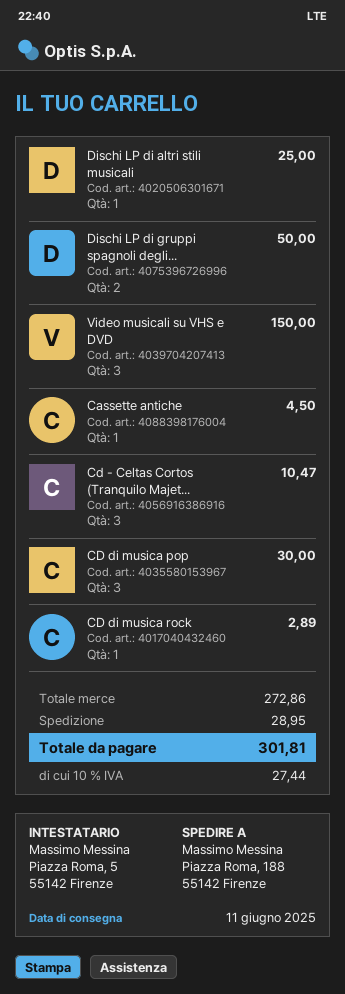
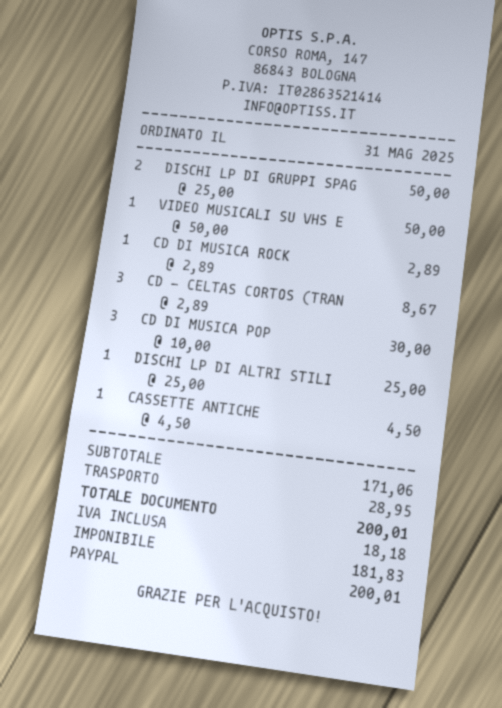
Video musicali su VHS e DVD: 3 for 150.00 -> 1 for 50.00
Cd - Celtas Cortos (Tranquilo Majet...: 3 for 10.47 -> 3 for 8.67
subtotal: 272.86 -> 171.06
tax: 27.44 -> 18.18
total: 301.81 -> 200.01

